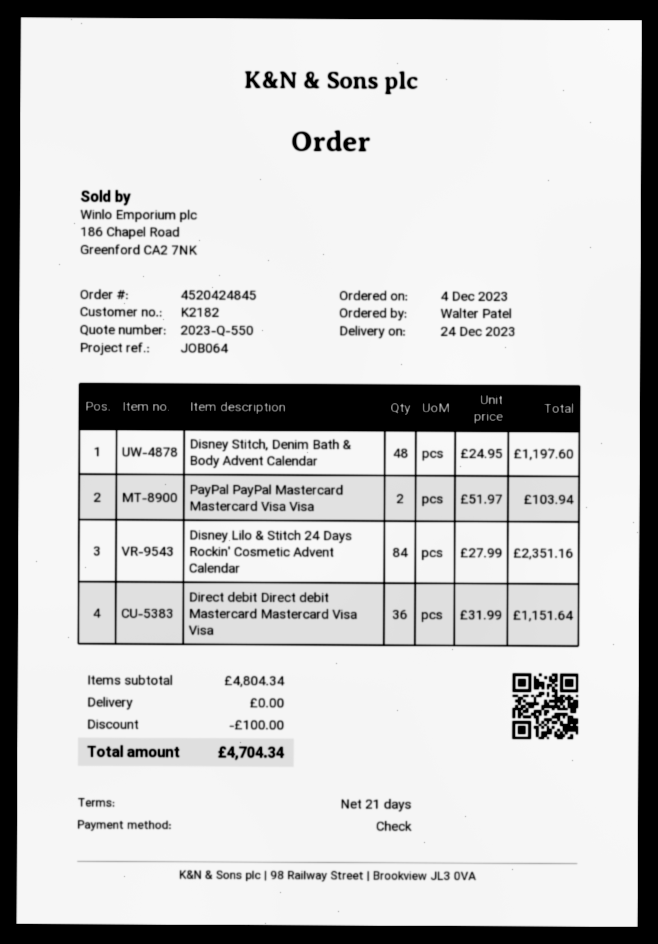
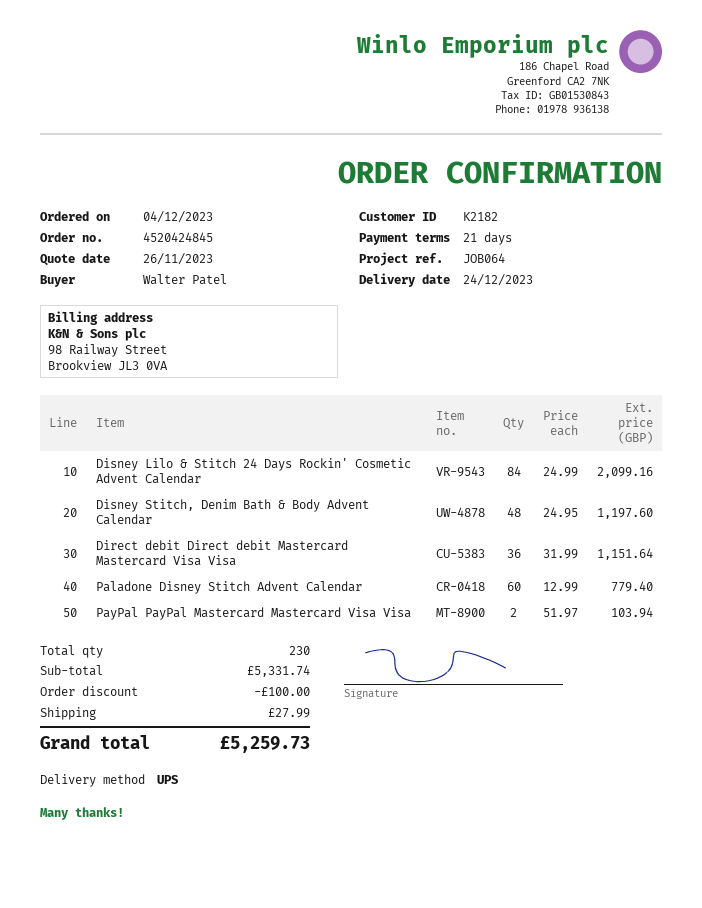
Disney Lilo & Stitch 24 Days Rockin' Cosmetic Advent Calendar: 84 x 27.99 = 2351.16 -> 84 x 24.99 = 2099.16
Paladone Disney Stitch Advent Calendar: none -> 60 x 12.99 = 779.40
subtotal: 4804.34 -> 5331.74
shipping: 0.00 -> 27.99
total: 4704.34 -> 5259.73

